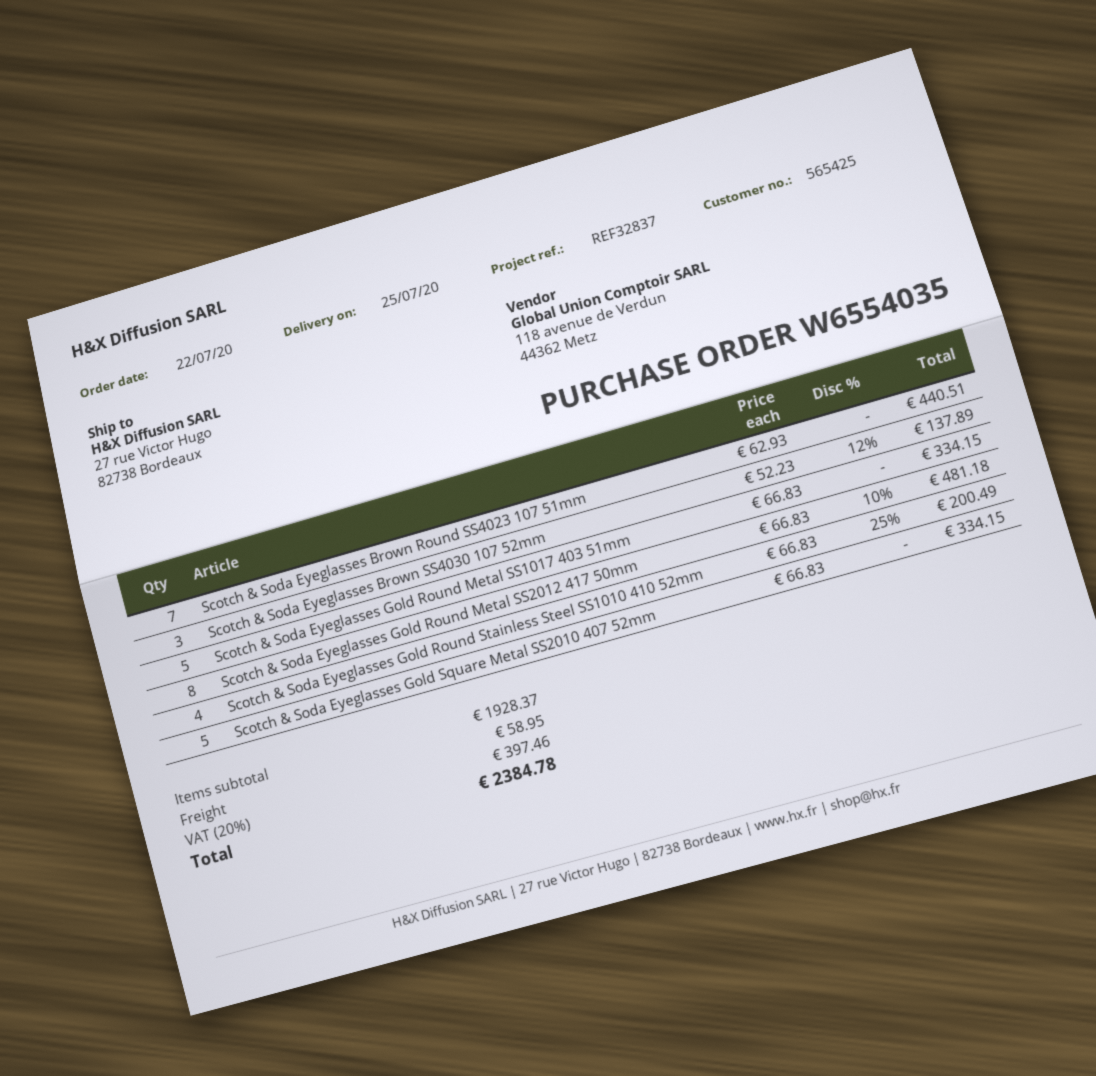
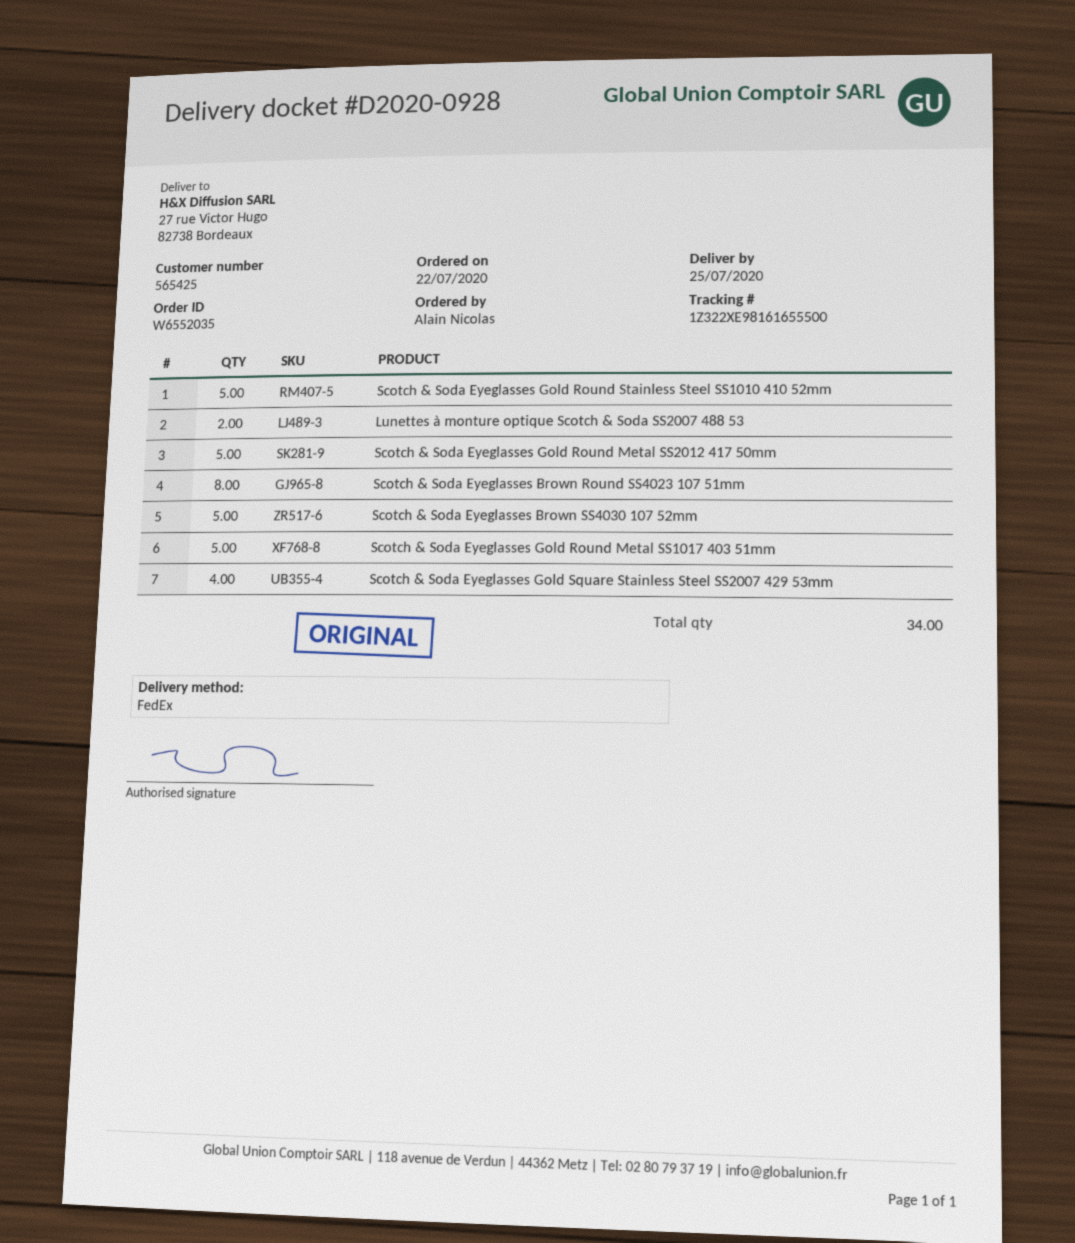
order number: W6554035 -> W6552035
Scotch & Soda Eyeglasses Brown Round SS4023 107 51mm: 7 -> 8
Scotch & Soda Eyeglasses Brown SS4030 107 52mm: 3 -> 5
Scotch & Soda Eyeglasses Gold Round Metal SS2012 417 50mm: 8 -> 5
Scotch & Soda Eyeglasses Gold Round Stainless Steel SS1010 410 52mm: 4 -> 5
Scotch & Soda Eyeglasses Gold Square Metal SS2010 407 52mm: 5 -> none
Lunettes à monture optique Scotch & Soda SS2007 488 53: none -> 2
Scotch & Soda Eyeglasses Gold Square Stainless Steel SS2007 429 53mm: none -> 4

